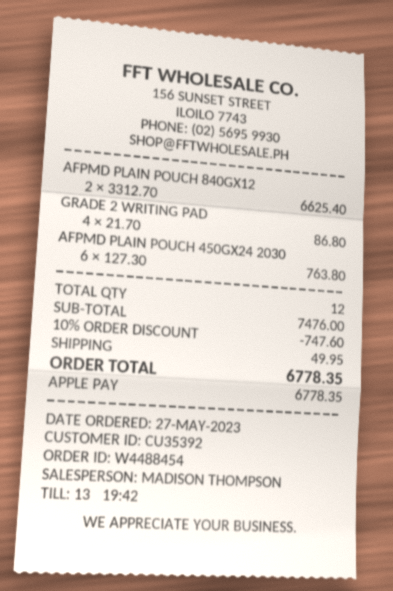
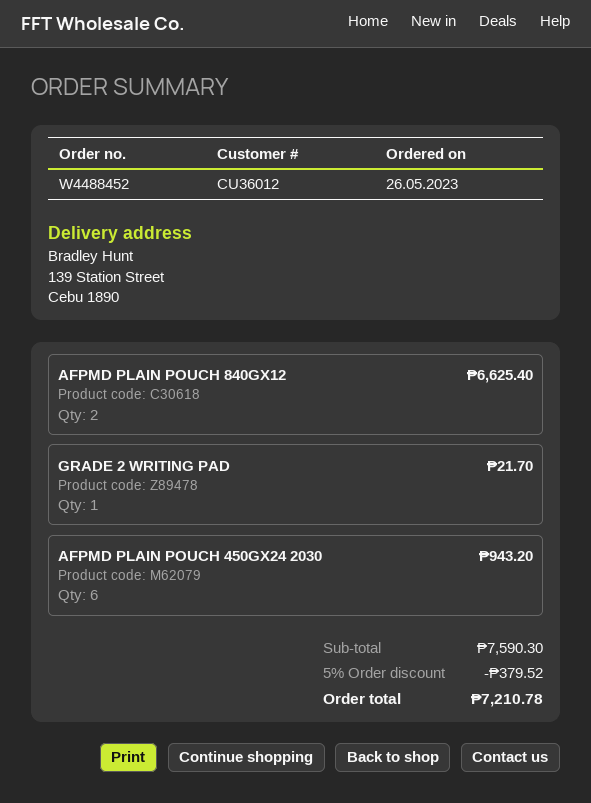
order number: W4488454 -> W4488452
order date: 2023-05-27 -> 2023-05-26
customer number: CU35392 -> CU36012
GRADE 2 WRITING PAD: 4 for 86.80 -> 1 for 21.70
AFPMD PLAIN POUCH 450GX24 2030: 6 for 763.80 -> 6 for 943.20
subtotal: 7476.00 -> 7590.30
discount: 10% = 747.60 -> 5% = 379.52
shipping: 49.95 -> none
total: 6778.35 -> 7210.78

